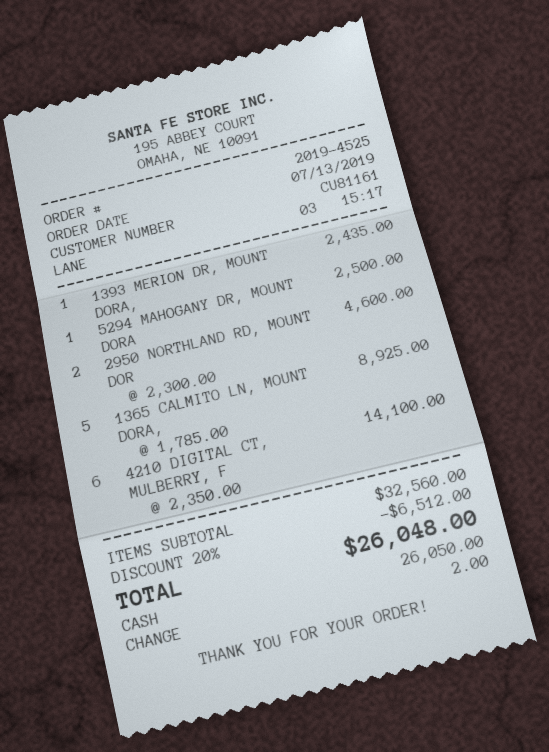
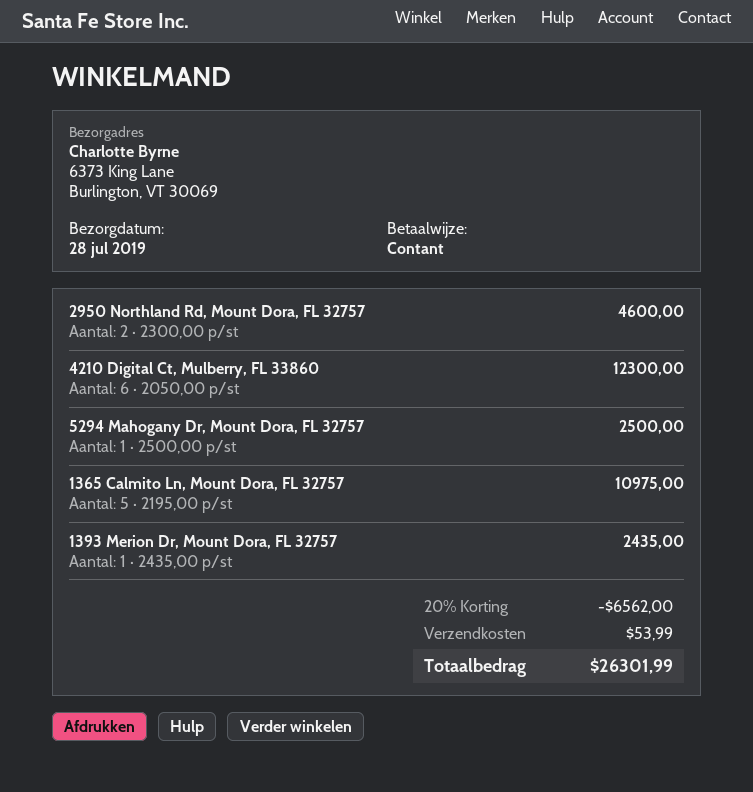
1365 CALMITO LN, MOUNT DORA,: 5 x 1785.00 = 8925.00 -> 5 x 2195.00 = 10975.00
4210 DIGITAL CT, MULBERRY, F: 6 x 2350.00 = 14100.00 -> 6 x 2050.00 = 12300.00
discount: 20% = 6512.00 -> 20% = 6562.00
shipping: none -> 53.99
total: 26048.00 -> 26301.99

